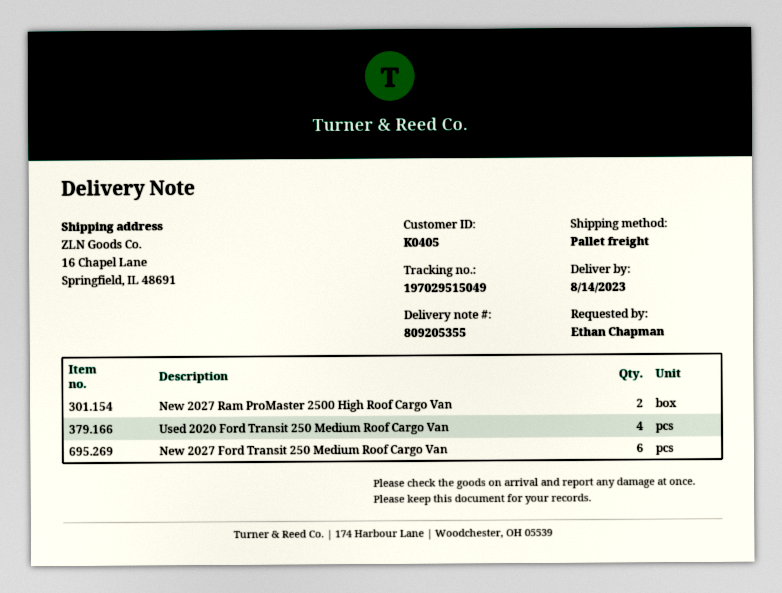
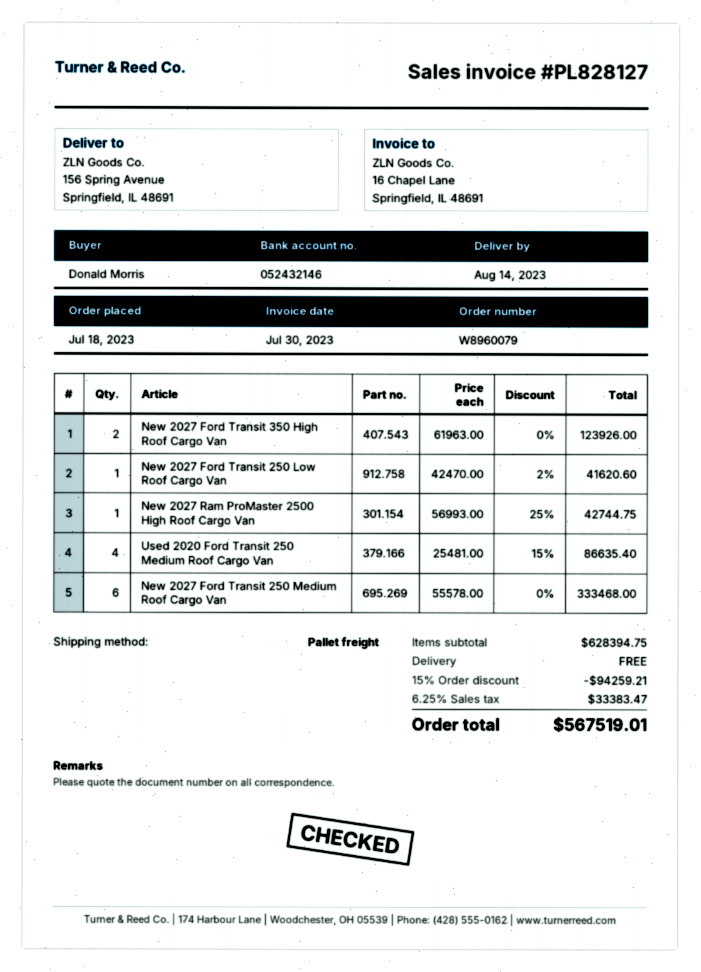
ordered by: Ethan Chapman -> Donald Morris
ship to: 16 Chapel Lane, Springfield, IL 48691 -> 156 Spring Avenue, Springfield, IL 48691
New 2027 Ram ProMaster 2500 High Roof Cargo Van: 2 -> 1
New 2027 Ford Transit 350 High Roof Cargo Van: none -> 2
New 2027 Ford Transit 250 Low Roof Cargo Van: none -> 1

